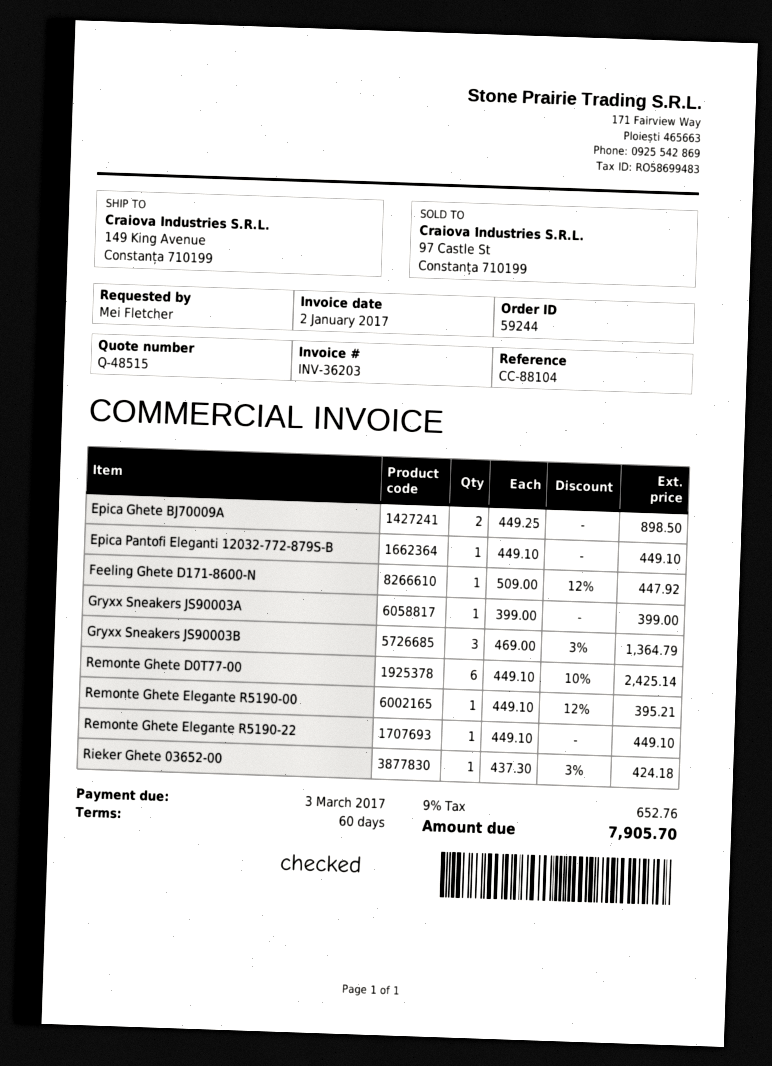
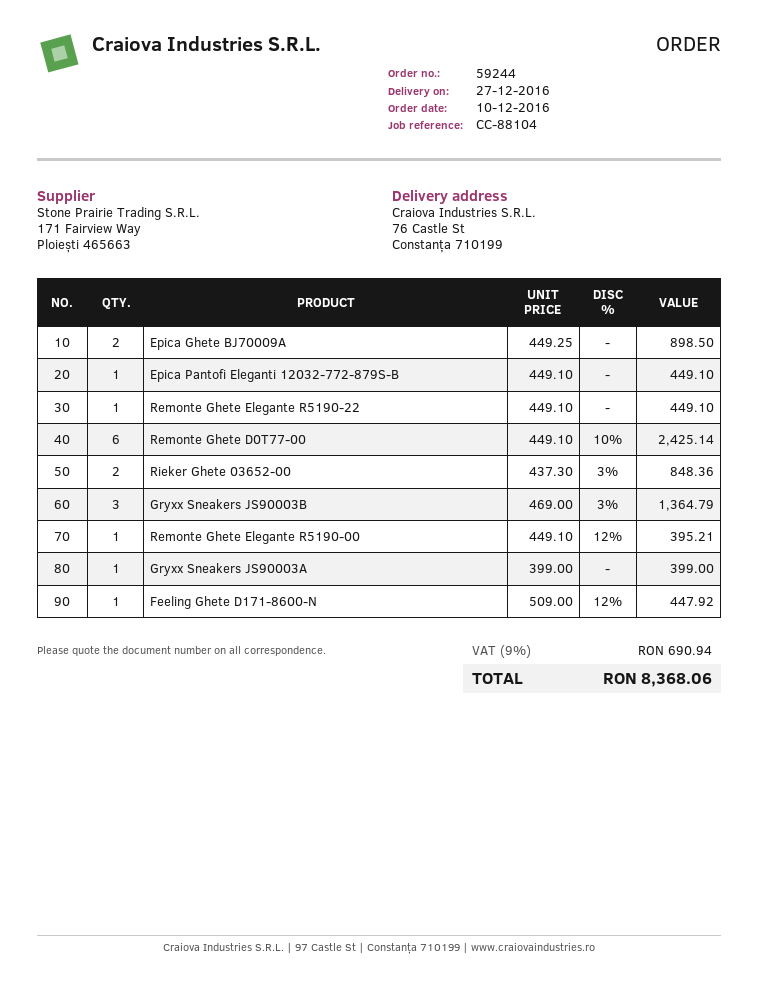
ship to: 149 King Avenue, Constanța 710199 -> 76 Castle St, Constanța 710199
Rieker Ghete 03652-00: 1 x 437.30 - 3% = 424.18 -> 2 x 437.30 - 3% = 848.36
tax: 9% = 652.76 -> 9% = 690.94
total: 7905.70 -> 8368.06

